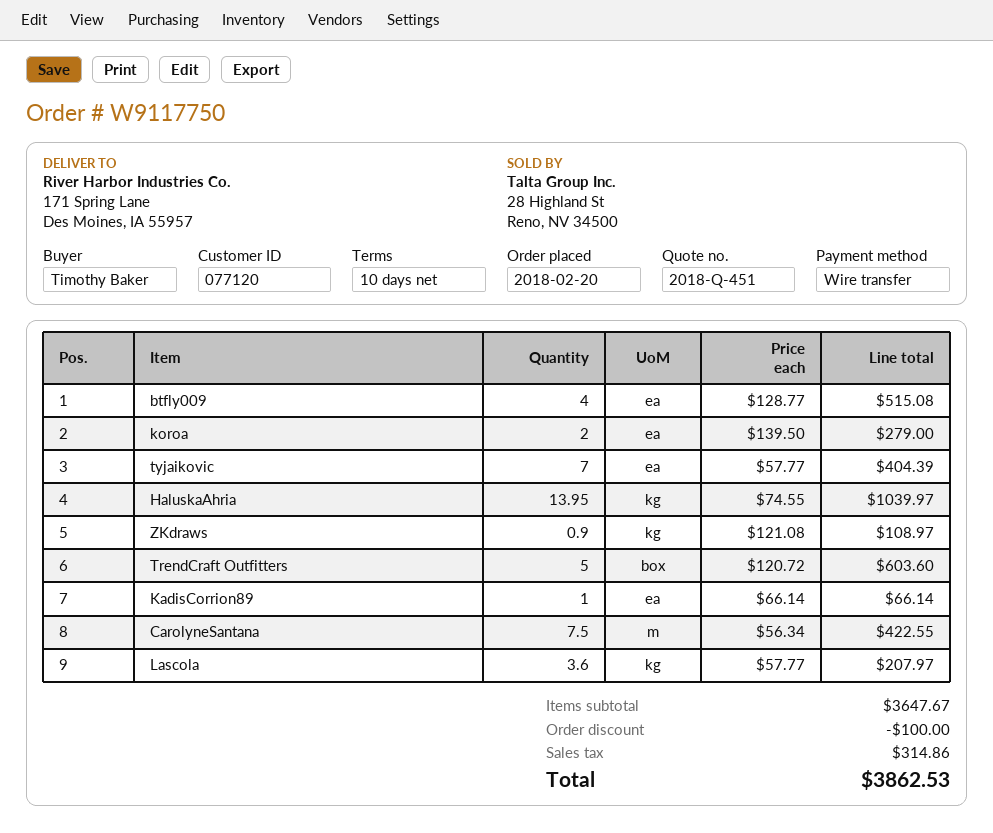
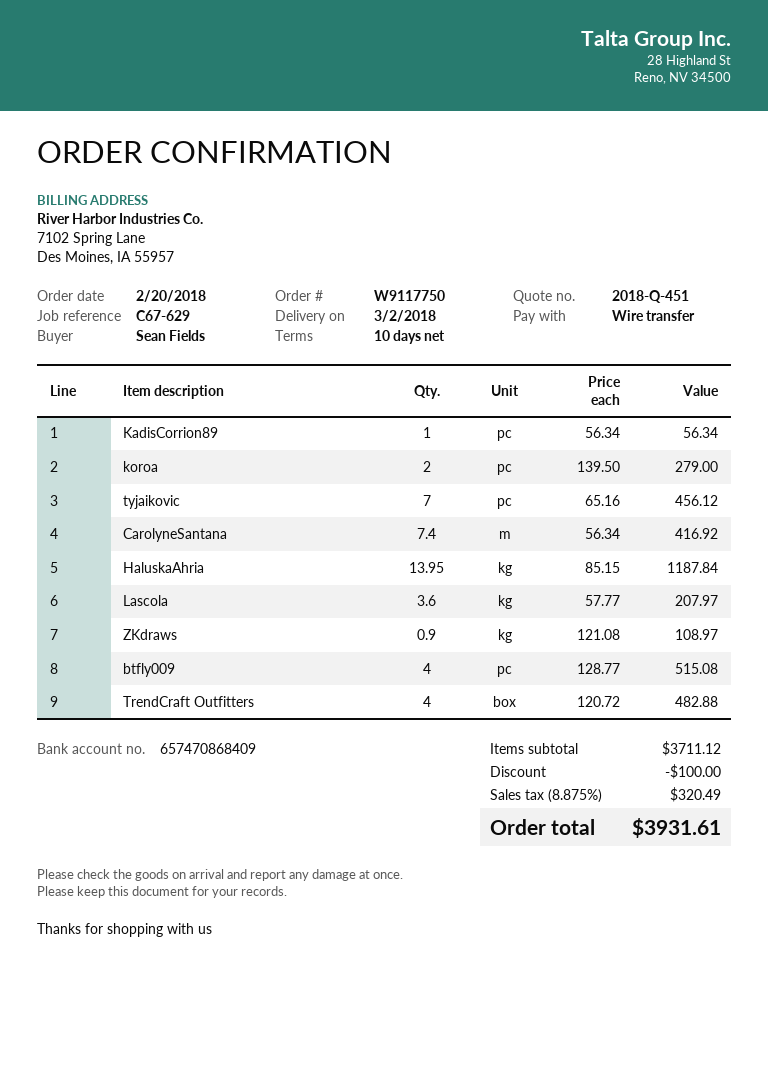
ordered by: Timothy Baker -> Sean Fields
tyjaikovic: 7 x 57.77 = 404.39 -> 7 x 65.16 = 456.12
HaluskaAhria: 13.95 x 74.55 = 1039.97 -> 13.95 x 85.15 = 1187.84
TrendCraft Outfitters: 5 x 120.72 = 603.60 -> 4 x 120.72 = 482.88
KadisCorrion89: 1 x 66.14 = 66.14 -> 1 x 56.34 = 56.34
CarolyneSantana: 7.5 x 56.34 = 422.55 -> 7.4 x 56.34 = 416.92
subtotal: 3647.67 -> 3711.12
tax: 314.86 -> 320.49
total: 3862.53 -> 3931.61

